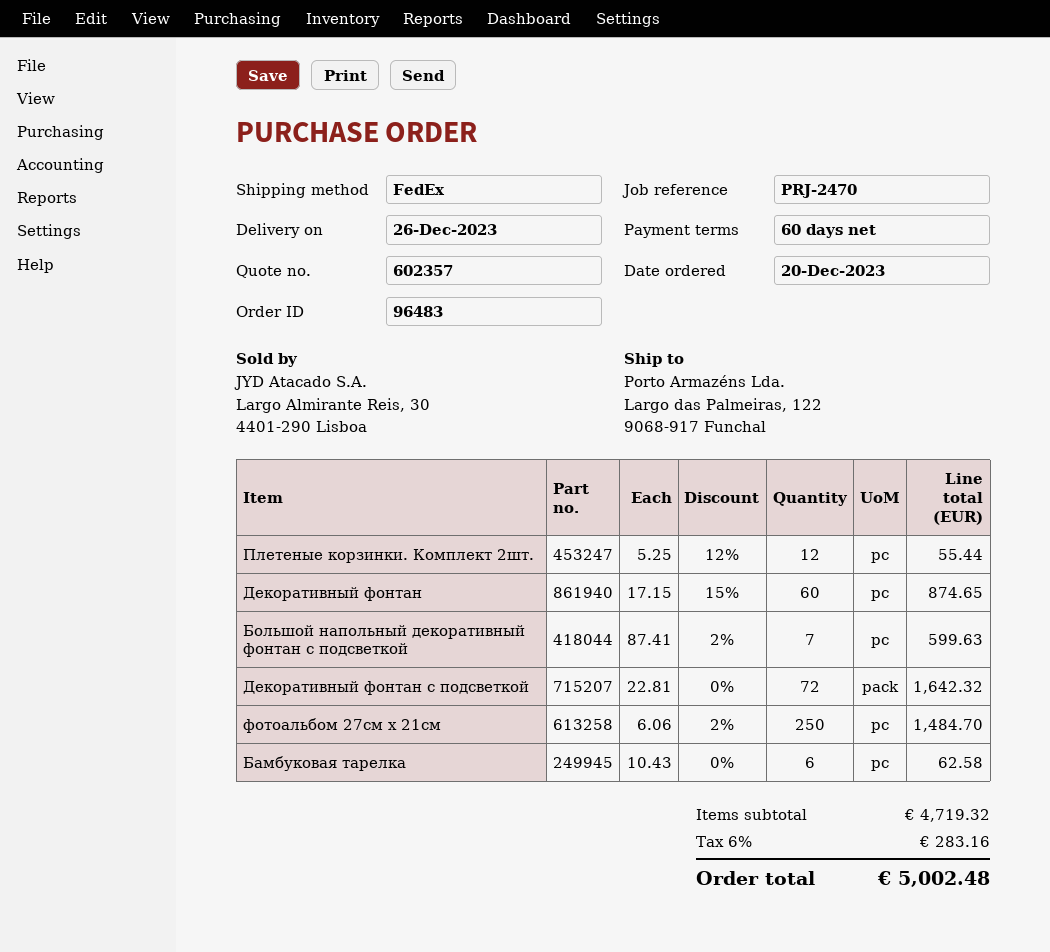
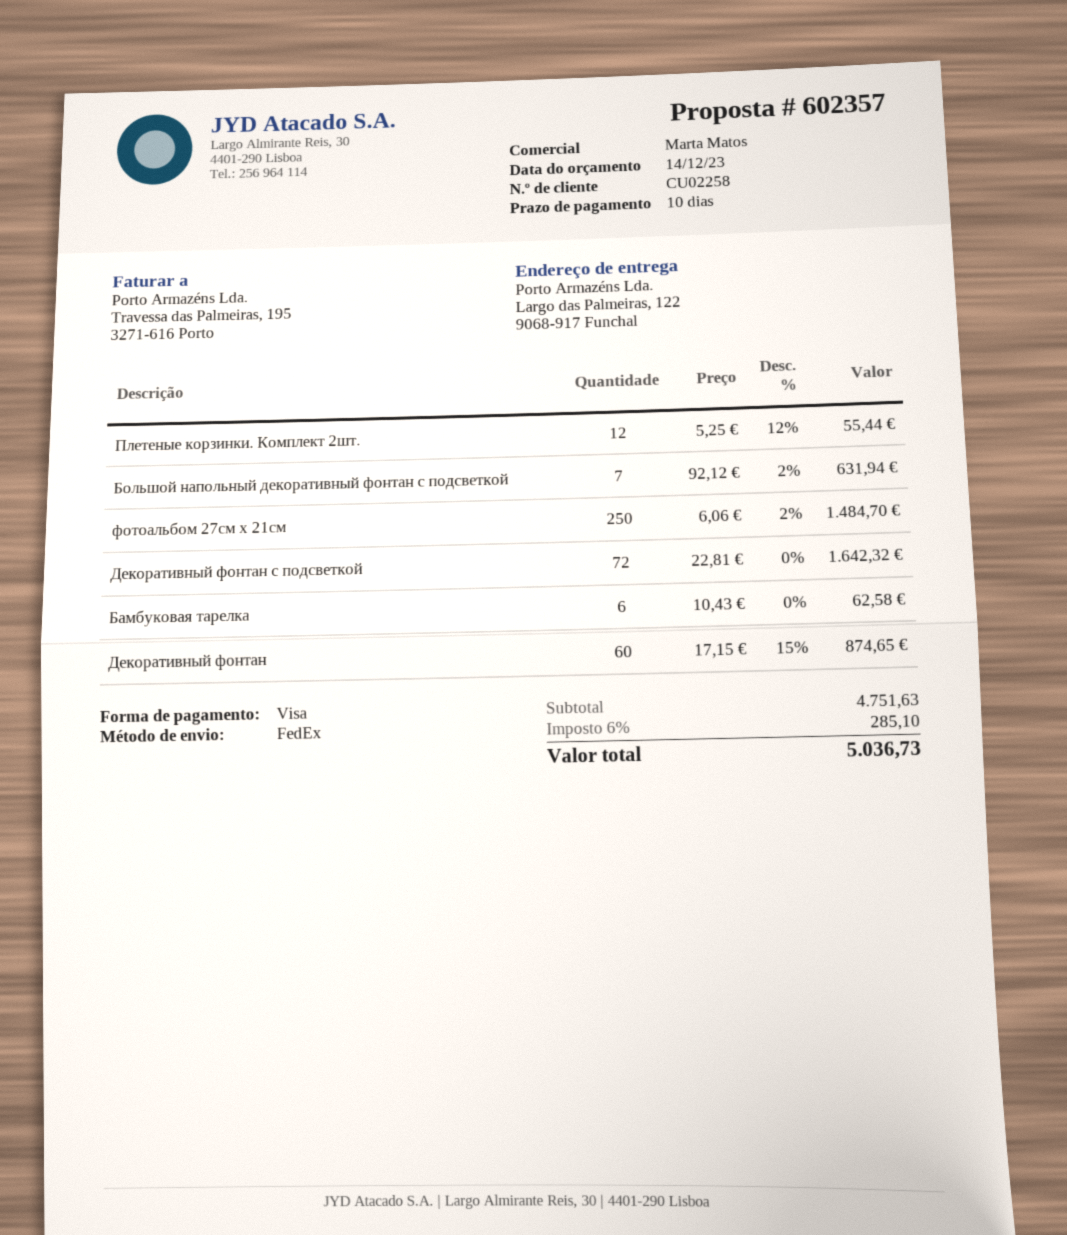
payment terms: 60 days -> 10 days
Большой напольный декоративный фонтан с подсветкой: 7 x 87.41 - 2% = 599.63 -> 7 x 92.12 - 2% = 631.94
subtotal: 4719.32 -> 4751.63
tax: 6% = 283.16 -> 6% = 285.10
total: 5002.48 -> 5036.73

